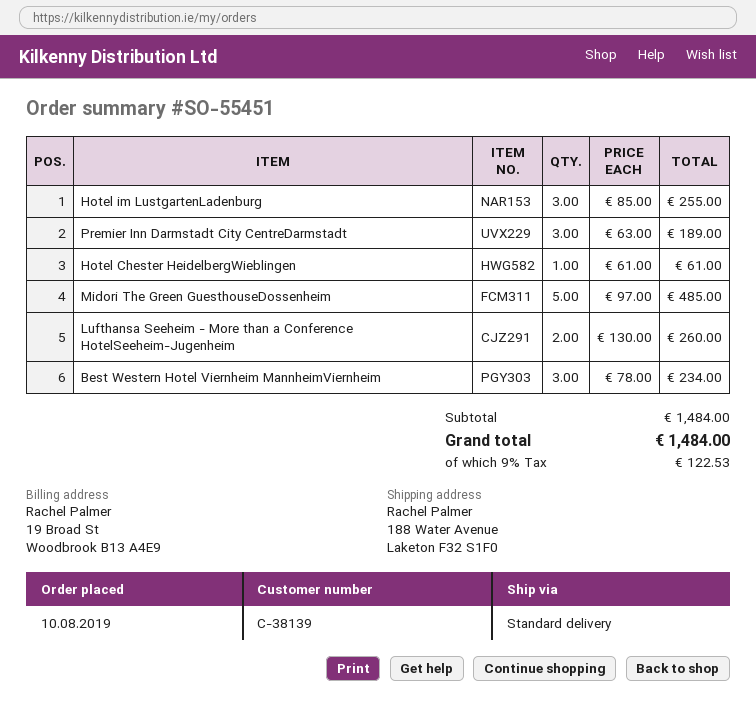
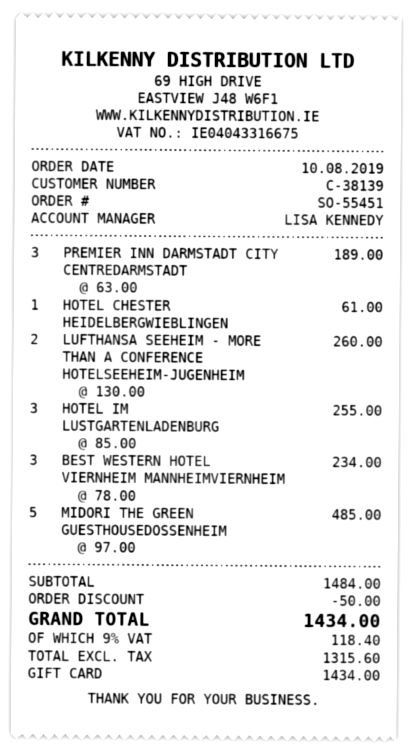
discount: none -> 50.00
tax: 9% = 122.53 -> 9% = 118.40
total: 1484.00 -> 1434.00

